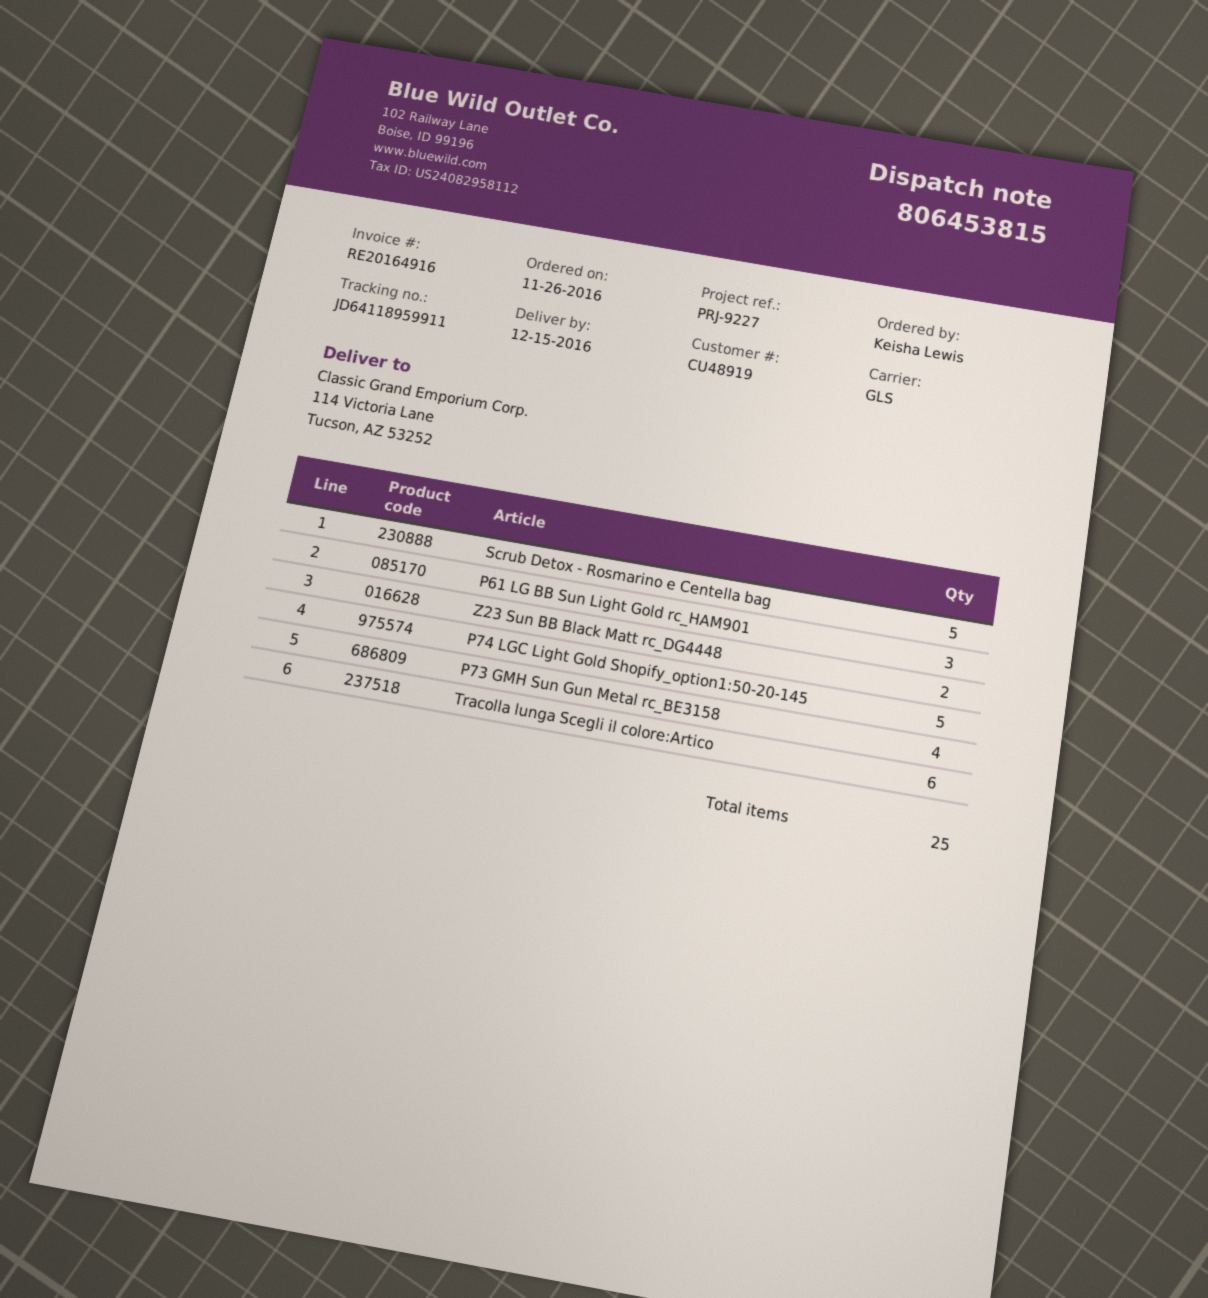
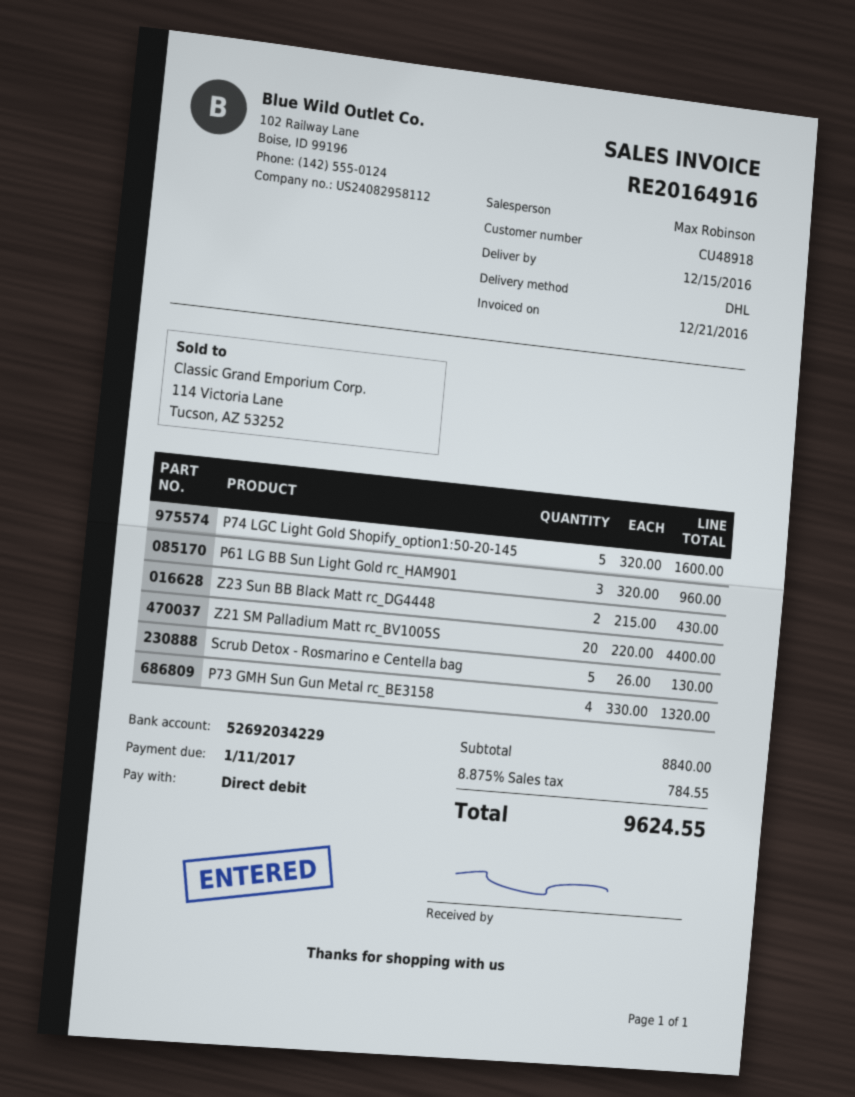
customer number: CU48919 -> CU48918
shipping method: GLS -> DHL
Tracolla lunga Scegli il colore:Artico: 6 -> none
Z21 SM Palladium Matt rc_BV1005S: none -> 20

